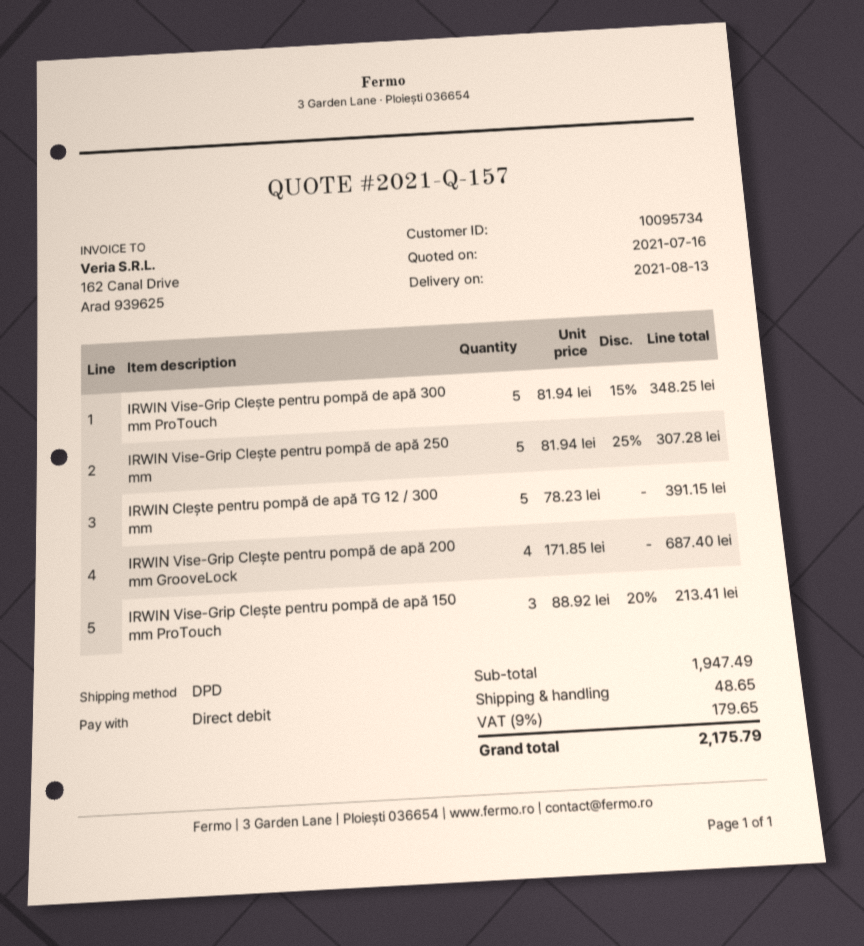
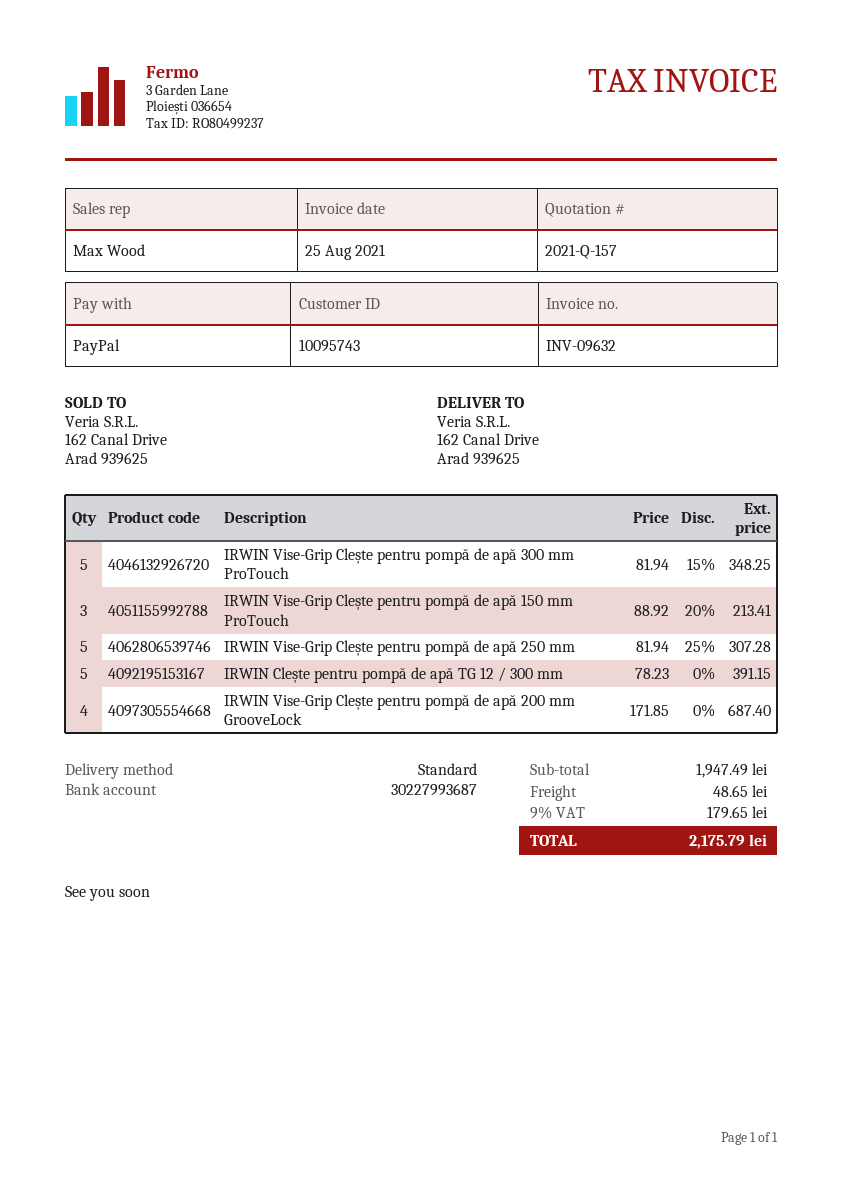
customer number: 10095734 -> 10095743
payment method: direct debit -> PayPal
shipping method: DPD -> standard

